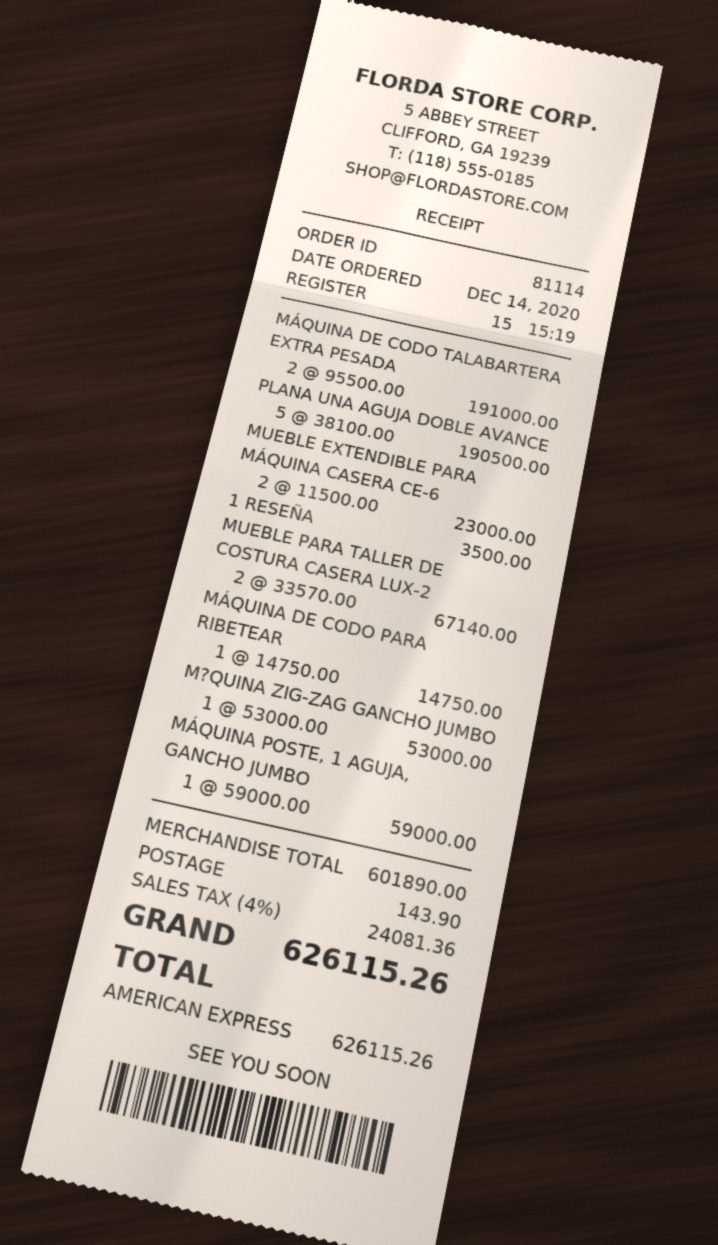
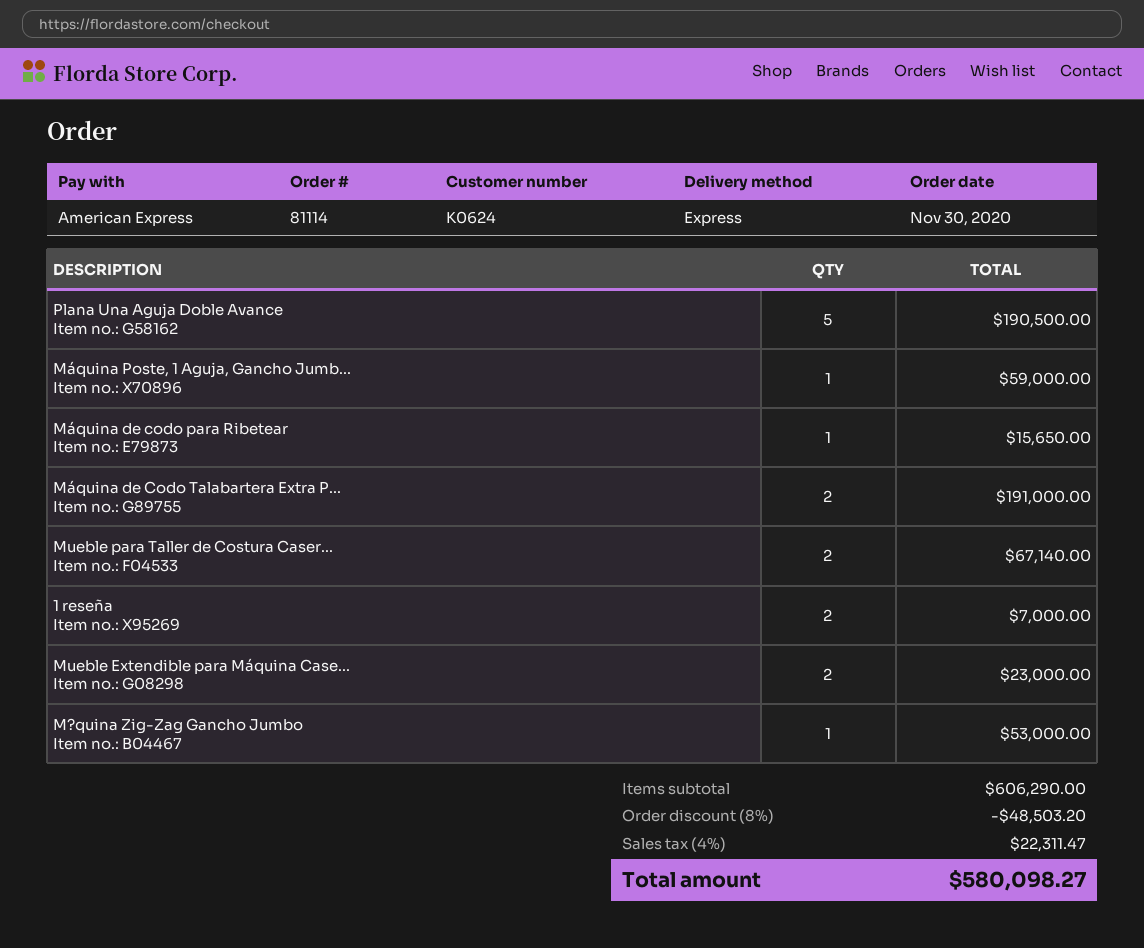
order date: 2020-12-14 -> 2020-11-30
1 RESEÑA: 1 for 3500.00 -> 2 for 7000.00
MÁQUINA DE CODO PARA RIBETEAR: 1 for 14750.00 -> 1 for 15650.00
subtotal: 601890.00 -> 606290.00
discount: none -> 8% = 48503.20
shipping: 143.90 -> none
tax: 4% = 24081.36 -> 4% = 22311.47
total: 626115.26 -> 580098.27

